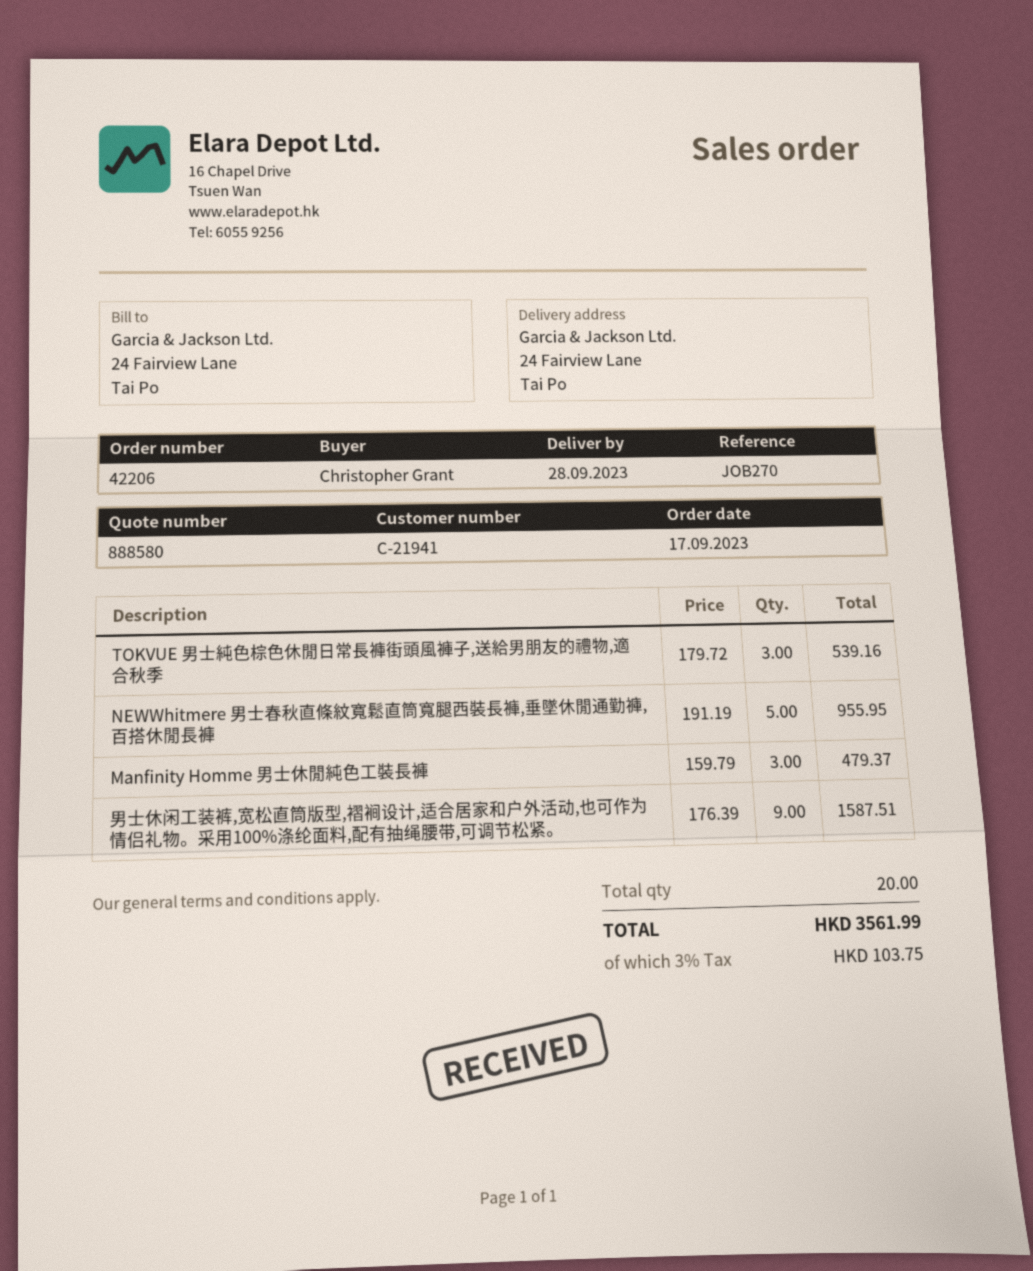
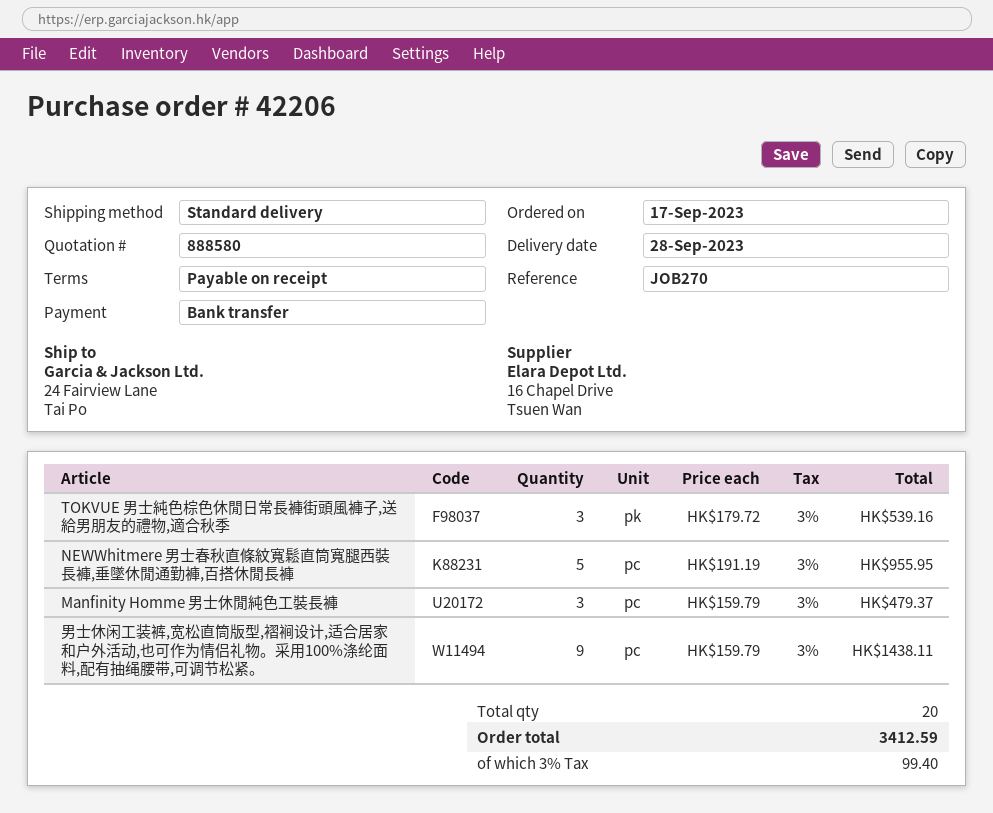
男士休闲工装裤,宽松直筒版型,褶裥设计,适合居家和户外活动,也可作为情侣礼物。采用100%涤纶面料,配有抽绳腰带,可调节松紧。: 9 x 176.39 = 1587.51 -> 9 x 159.79 = 1438.11
tax: 3% = 103.75 -> 3% = 99.40
total: 3561.99 -> 3412.59

